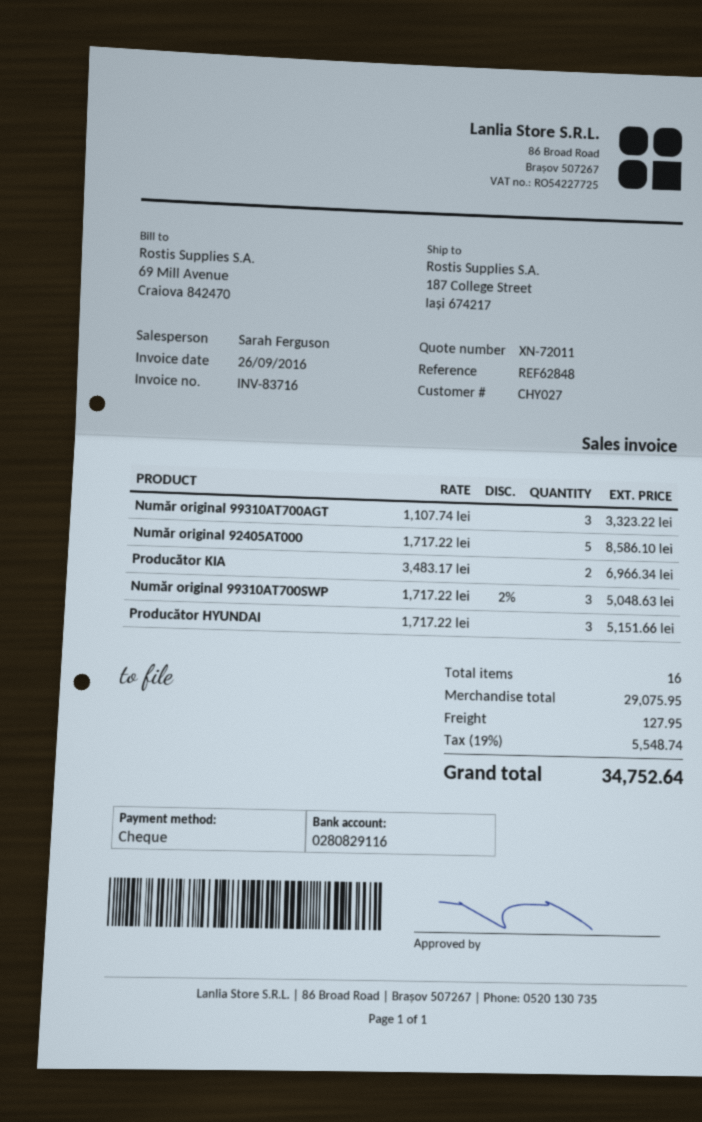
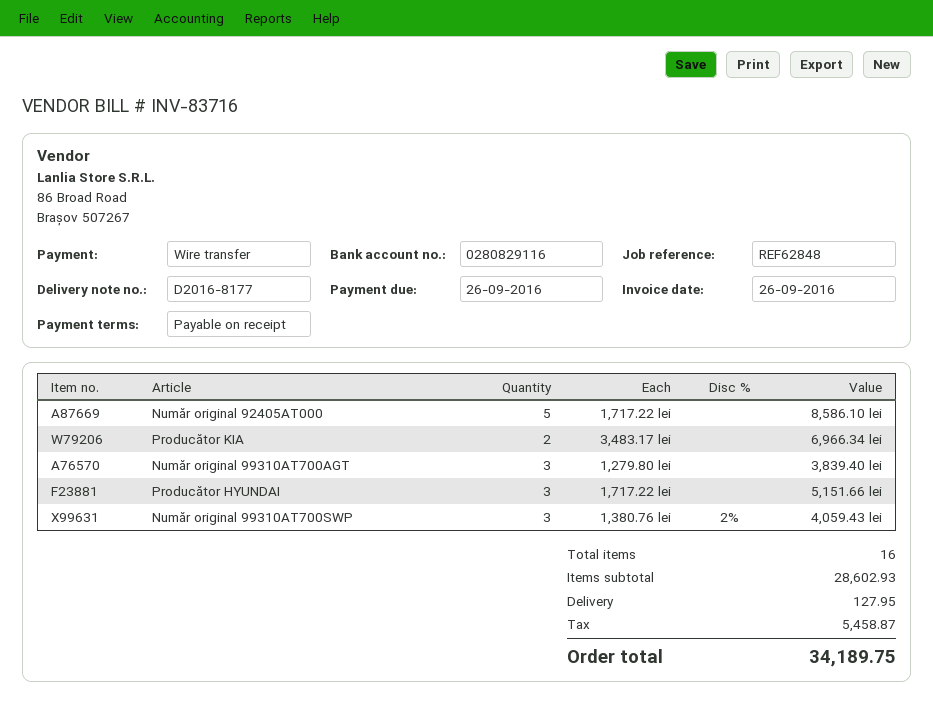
payment method: cheque -> bank transfer
Număr original 99310AT700AGT: 3 x 1107.74 = 3323.22 -> 3 x 1279.80 = 3839.40
Număr original 99310AT700SWP: 3 x 1717.22 - 2% = 5048.63 -> 3 x 1380.76 - 2% = 4059.43
subtotal: 29075.95 -> 28602.93
tax: 5548.74 -> 5458.87
total: 34752.64 -> 34189.75

